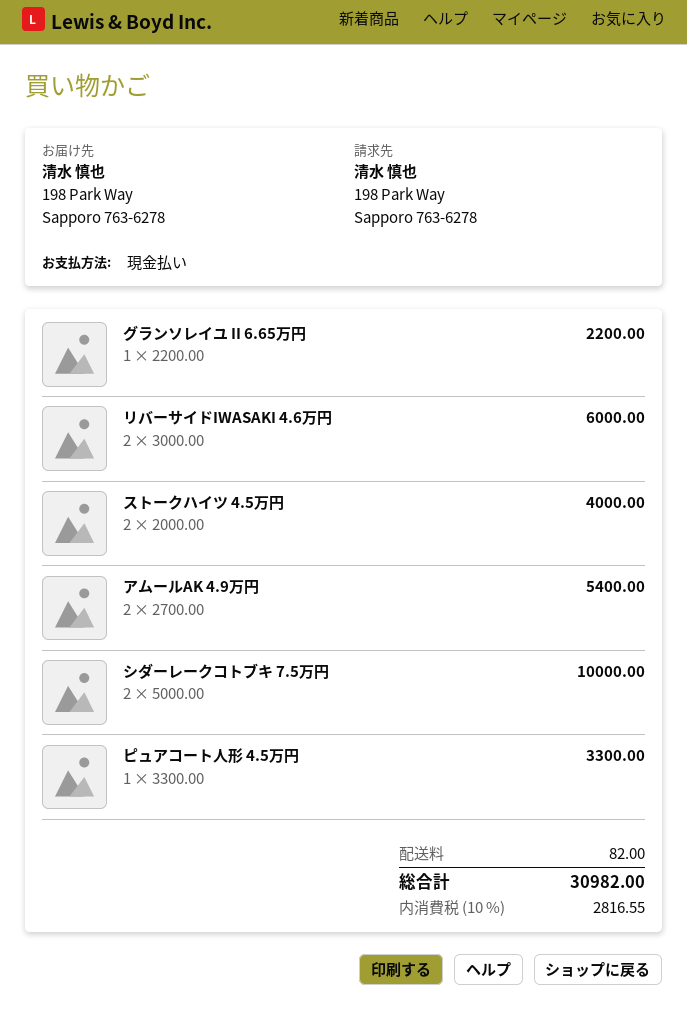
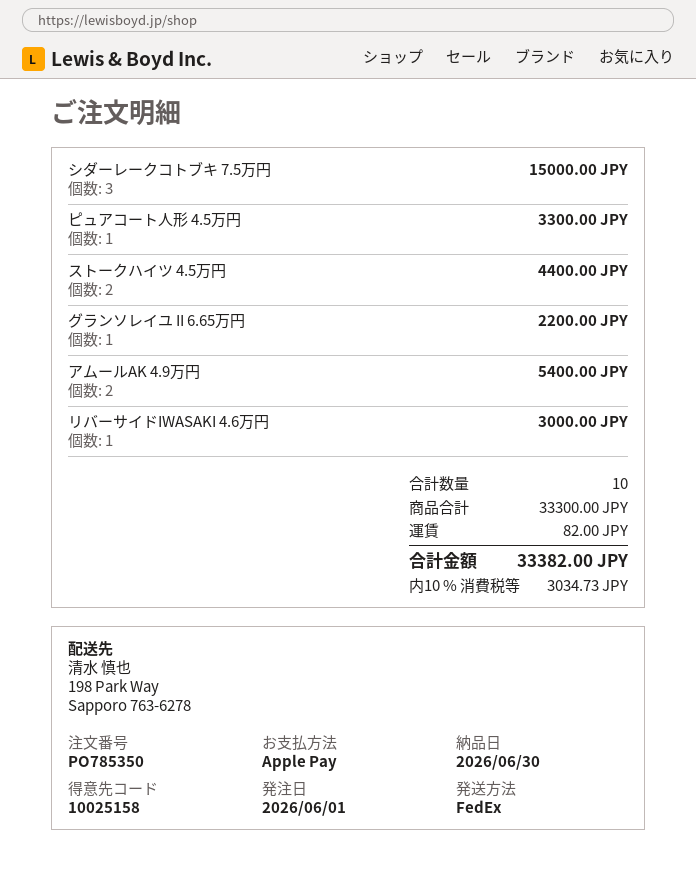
payment method: cash -> Apple Pay
リバーサイドIWASAKI 4.6万円: 2 for 6000.00 -> 1 for 3000.00
ストークハイツ 4.5万円: 2 for 4000.00 -> 2 for 4400.00
シダーレークコトブキ 7.5万円: 2 for 10000.00 -> 3 for 15000.00
tax: 10% = 2816.55 -> 10% = 3034.73
total: 30982.00 -> 33382.00

